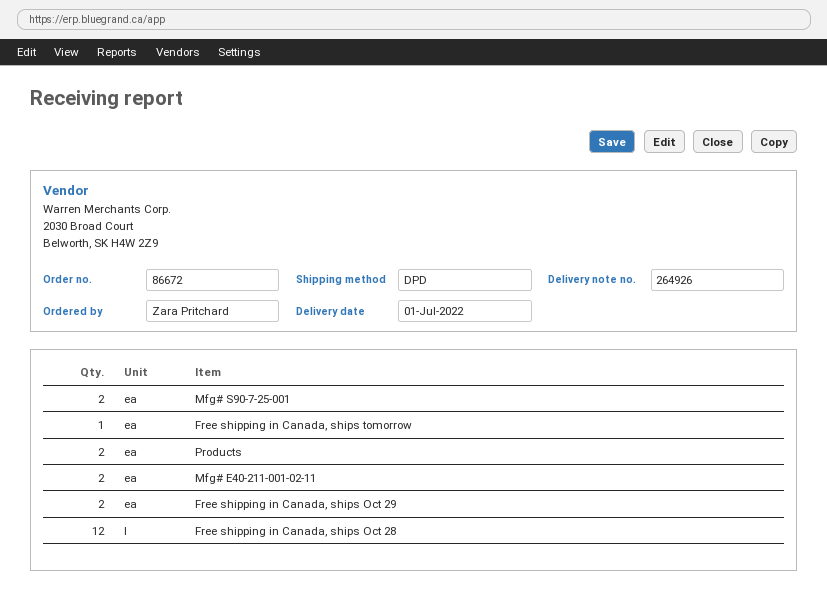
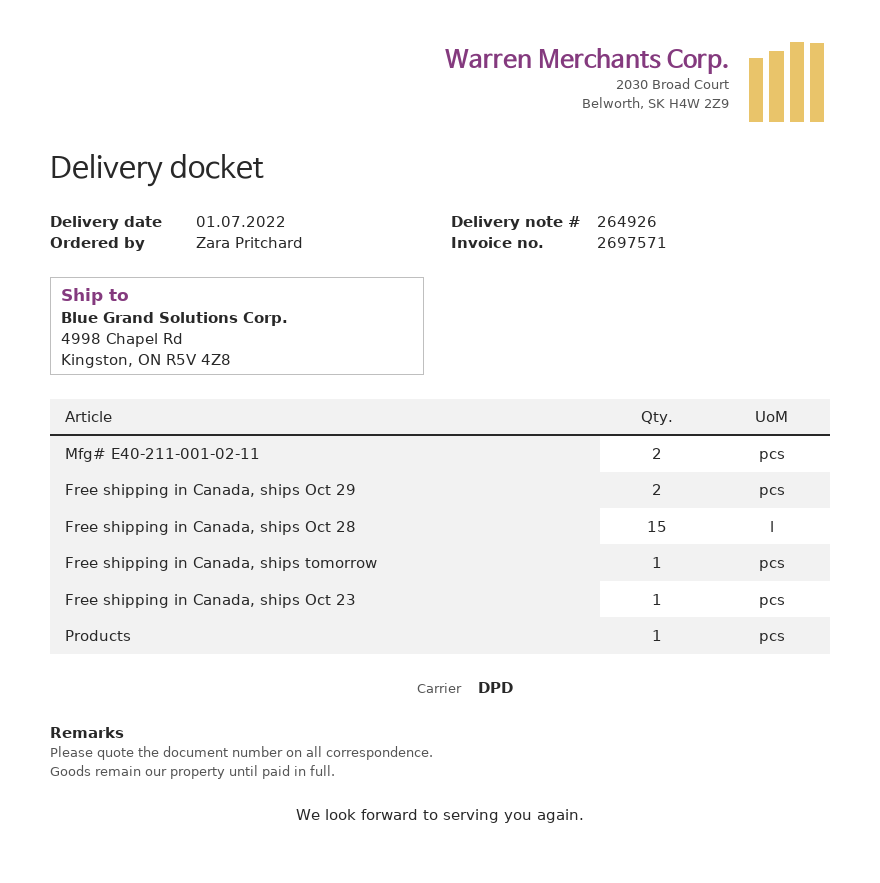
Mfg# S90-7-25-001: 2 -> none
Products: 2 -> 1
Free shipping in Canada, ships Oct 28: 12 -> 15
Free shipping in Canada, ships Oct 23: none -> 1

